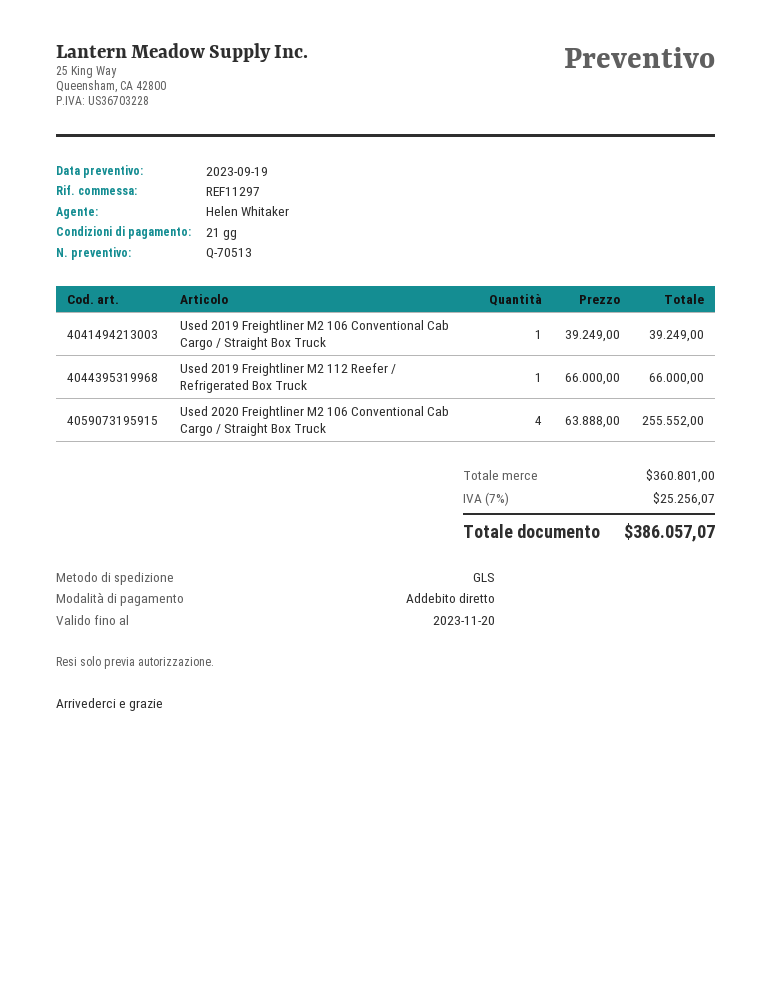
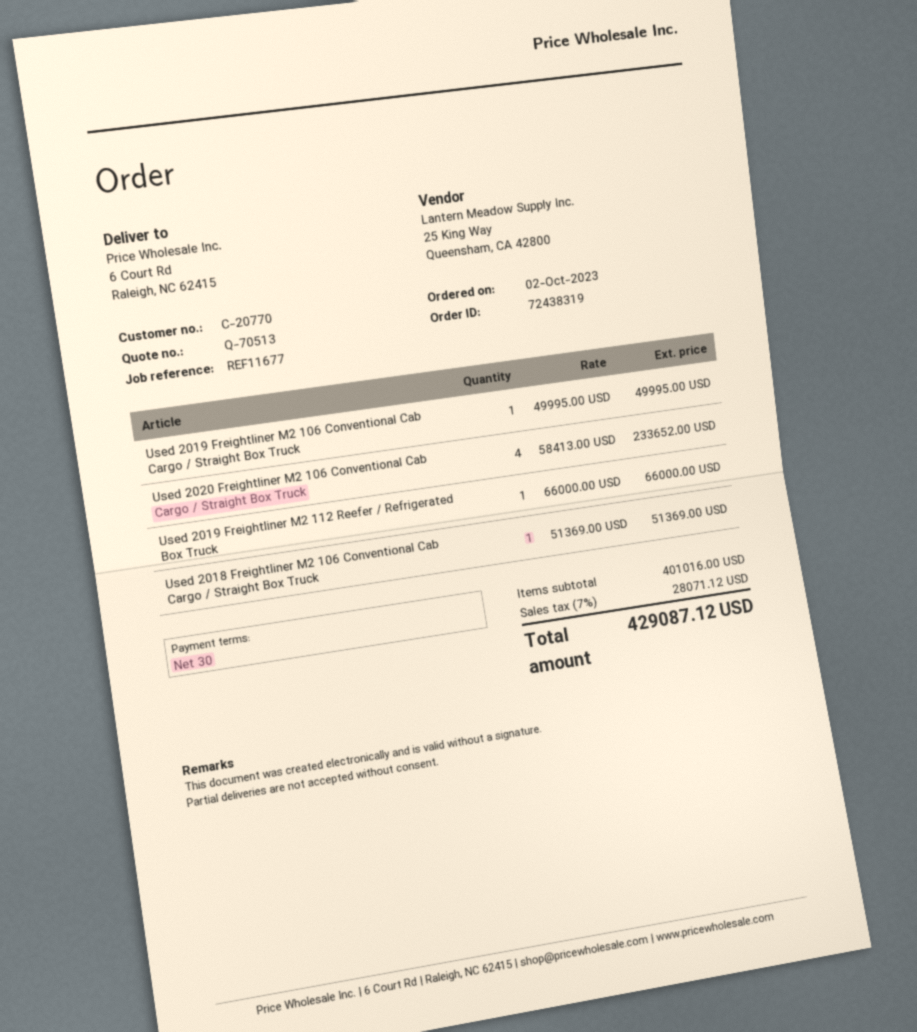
payment terms: 21 days -> 30 days
reference: REF11297 -> REF11677
Used 2019 Freightliner M2 106 Conventional Cab Cargo / Straight Box Truck: 1 x 39249.00 = 39249.00 -> 1 x 49995.00 = 49995.00
Used 2020 Freightliner M2 106 Conventional Cab Cargo / Straight Box Truck: 4 x 63888.00 = 255552.00 -> 4 x 58413.00 = 233652.00
Used 2018 Freightliner M2 106 Conventional Cab Cargo / Straight Box Truck: none -> 1 x 51369.00 = 51369.00
subtotal: 360801.00 -> 401016.00
tax: 7% = 25256.07 -> 7% = 28071.12
total: 386057.07 -> 429087.12

